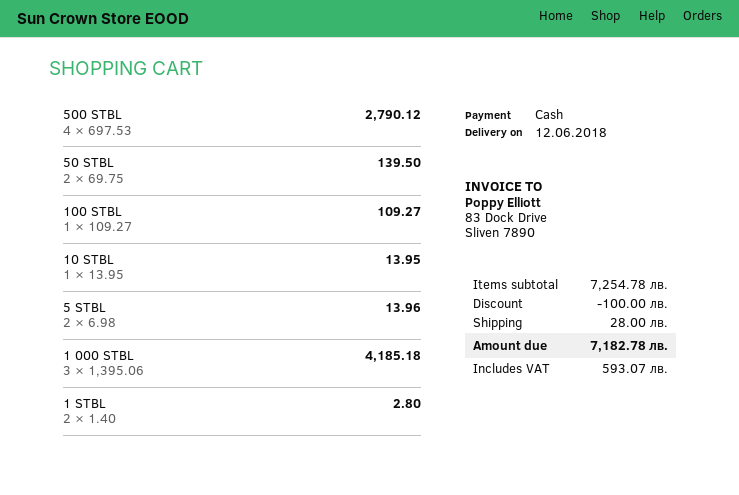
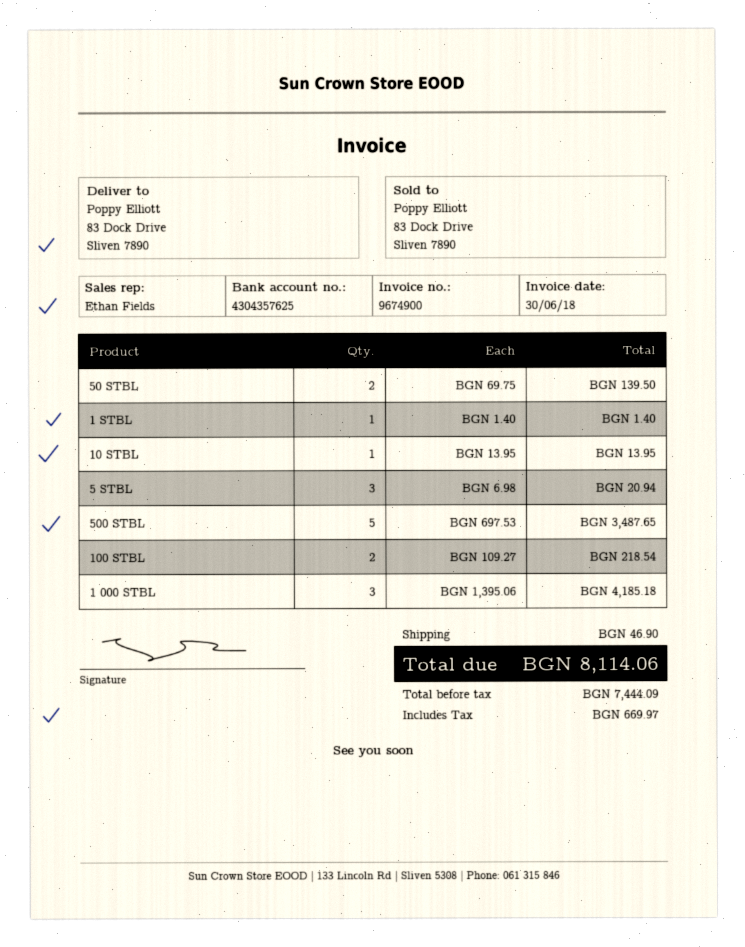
500 STBL: 4 x 697.53 = 2790.12 -> 5 x 697.53 = 3487.65
100 STBL: 1 x 109.27 = 109.27 -> 2 x 109.27 = 218.54
5 STBL: 2 x 6.98 = 13.96 -> 3 x 6.98 = 20.94
1 STBL: 2 x 1.40 = 2.80 -> 1 x 1.40 = 1.40
discount: 100.00 -> none
shipping: 28.00 -> 46.90
tax: 593.07 -> 669.97
total: 7182.78 -> 8114.06

